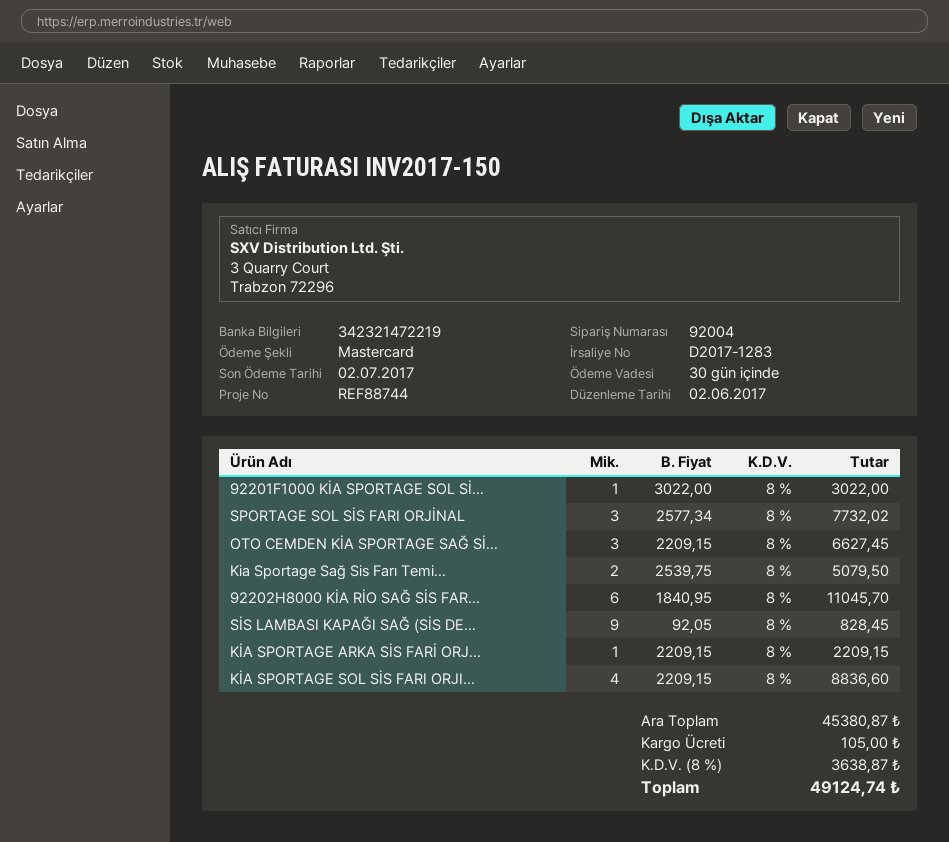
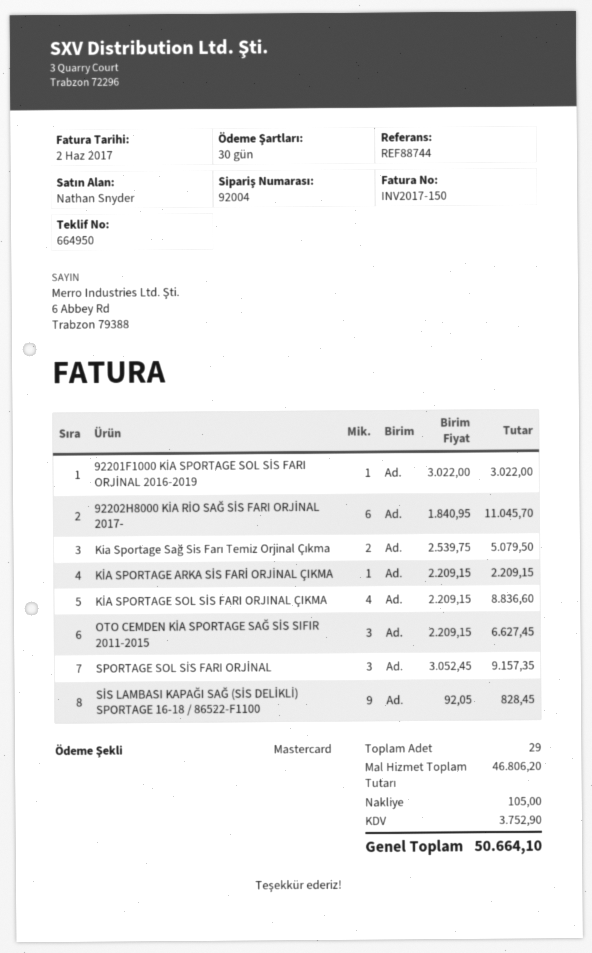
SPORTAGE SOL SİS FARI ORJİNAL: 3 x 2577.34 = 7732.02 -> 3 x 3052.45 = 9157.35
subtotal: 45380.87 -> 46806.20
tax: 3638.87 -> 3752.90
total: 49124.74 -> 50664.10

